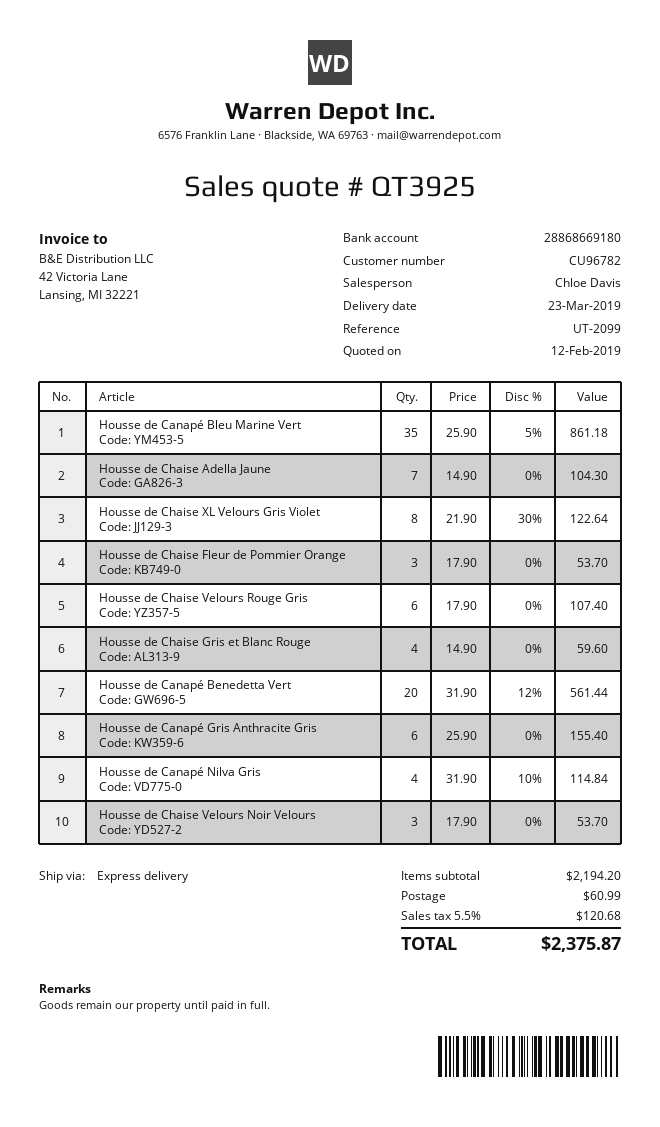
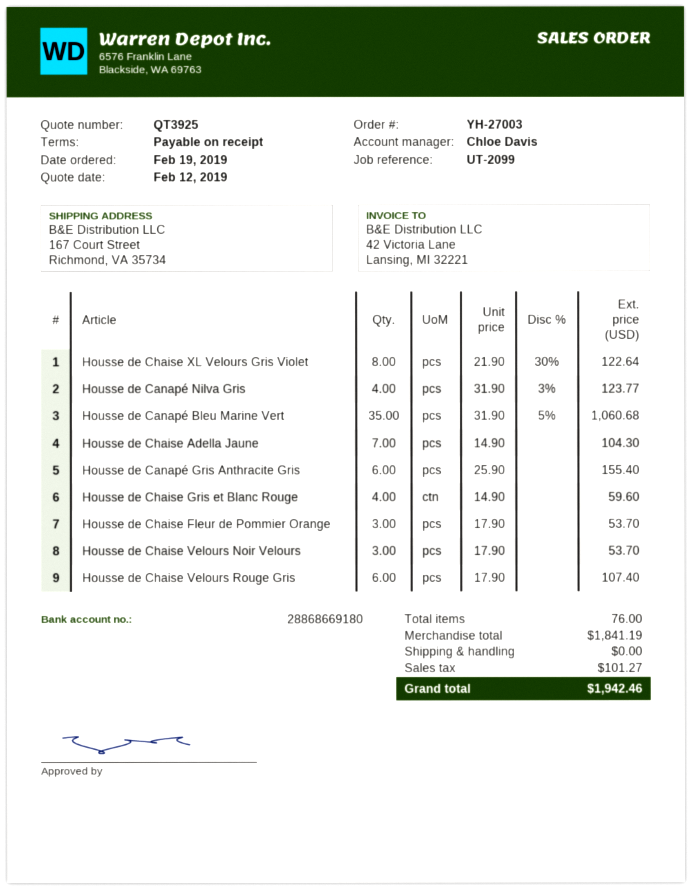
Housse de Canapé Bleu Marine Vert: 35 x 25.90 - 5% = 861.18 -> 35 x 31.90 - 5% = 1060.68
Housse de Canapé Benedetta Vert: 20 x 31.90 - 12% = 561.44 -> none
Housse de Canapé Nilva Gris: 4 x 31.90 - 10% = 114.84 -> 4 x 31.90 - 3% = 123.77
subtotal: 2194.20 -> 1841.19
shipping: 60.99 -> 0.00
tax: 120.68 -> 101.27
total: 2375.87 -> 1942.46

